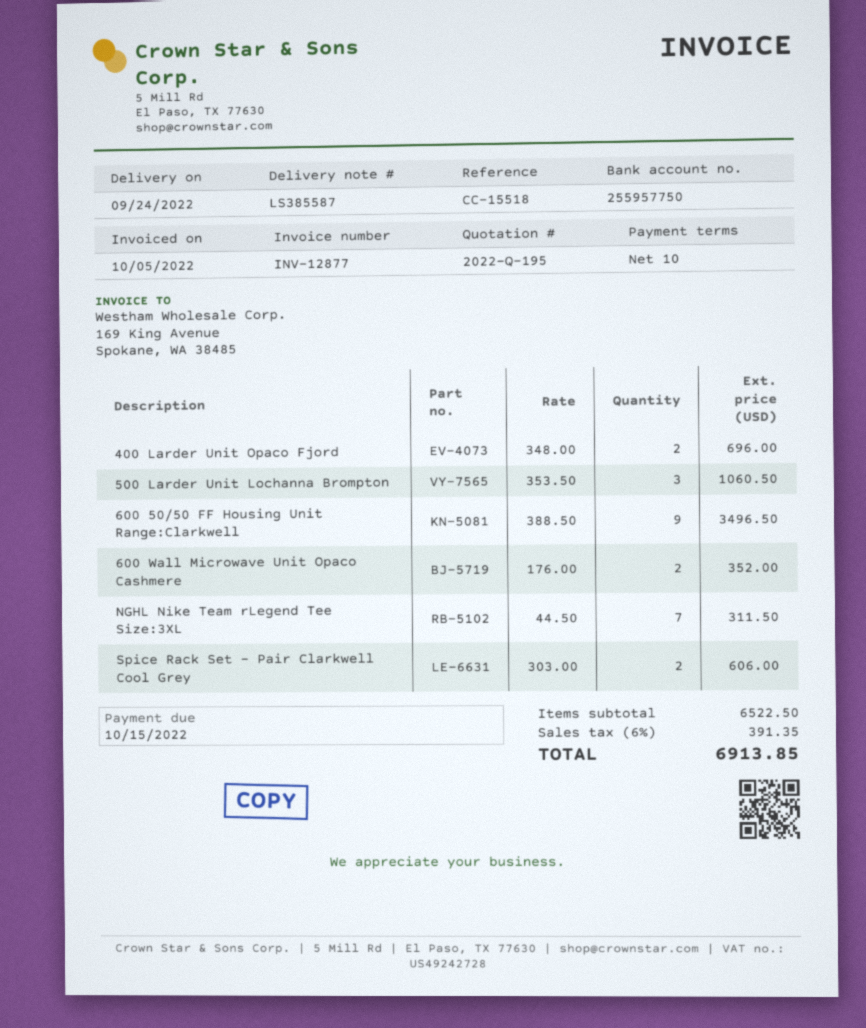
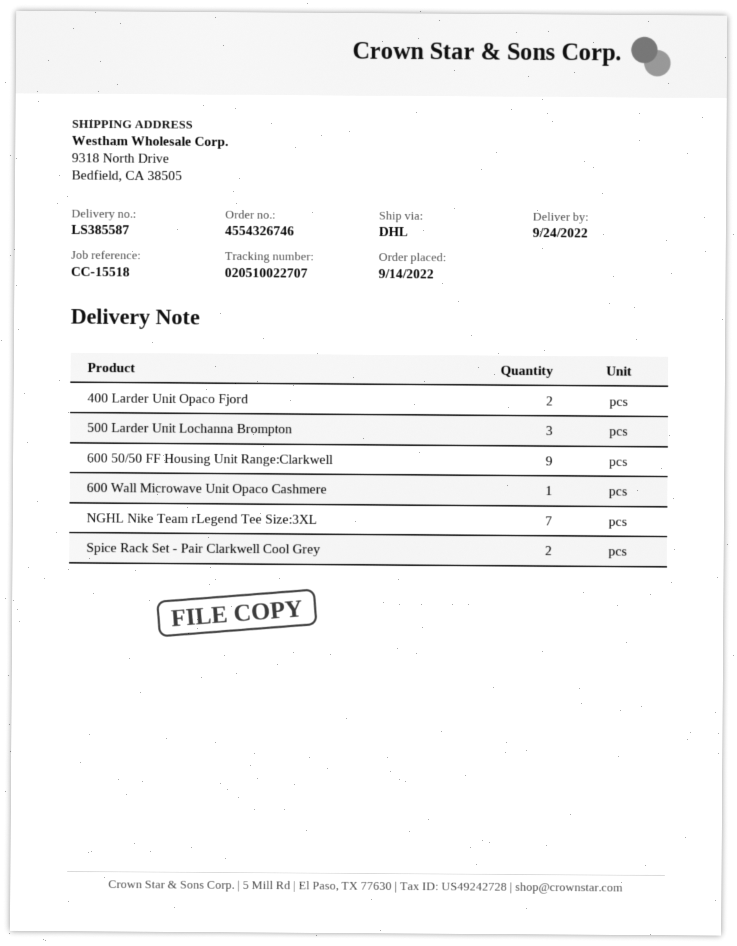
600 Wall Microwave Unit Opaco Cashmere: 2 -> 1

